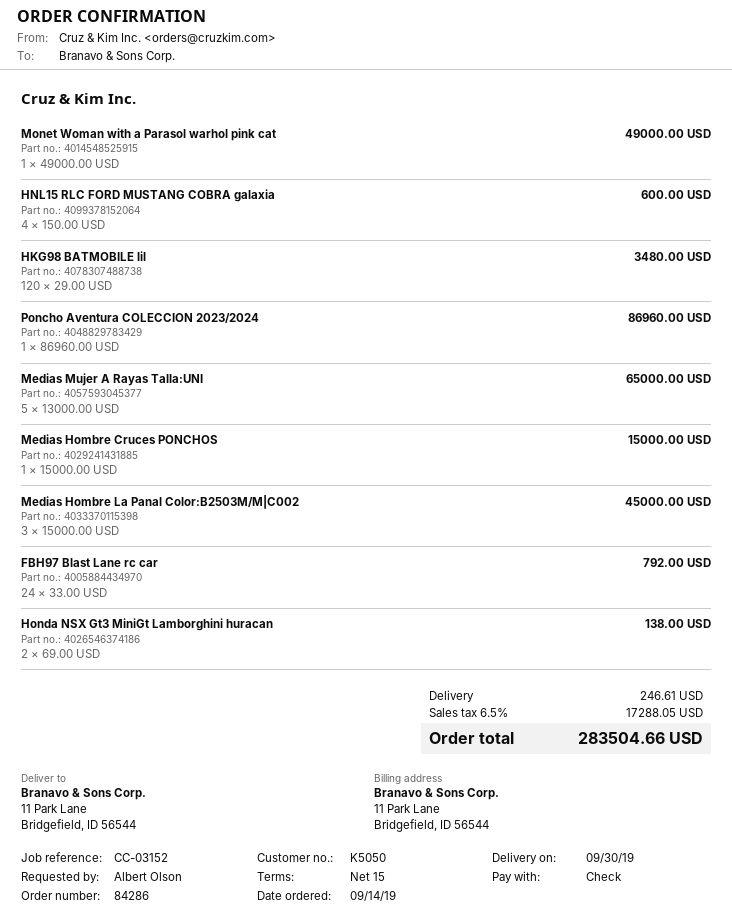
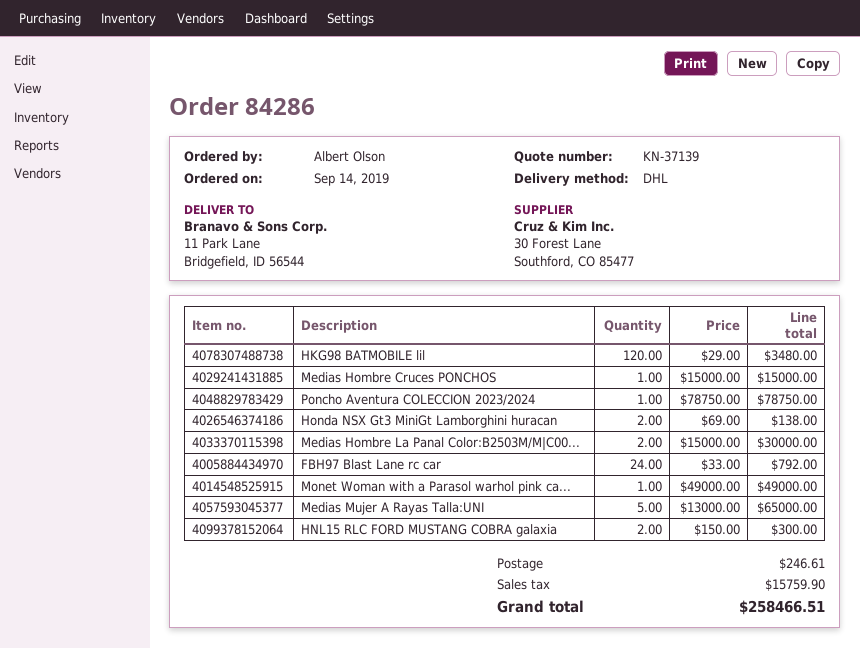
HNL15 RLC FORD MUSTANG COBRA galaxia: 4 x 150.00 = 600.00 -> 2 x 150.00 = 300.00
Poncho Aventura COLECCION 2023/2024: 1 x 86960.00 = 86960.00 -> 1 x 78750.00 = 78750.00
Medias Hombre La Panal Color:B2503M/M|C002: 3 x 15000.00 = 45000.00 -> 2 x 15000.00 = 30000.00
tax: 17288.05 -> 15759.90
total: 283504.66 -> 258466.51

